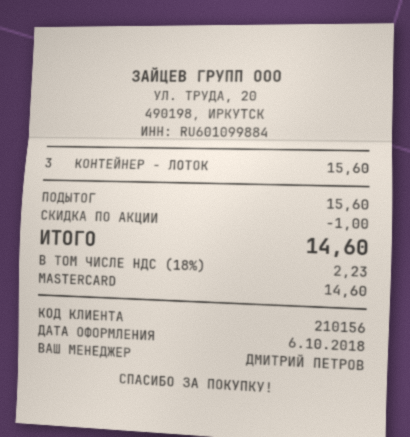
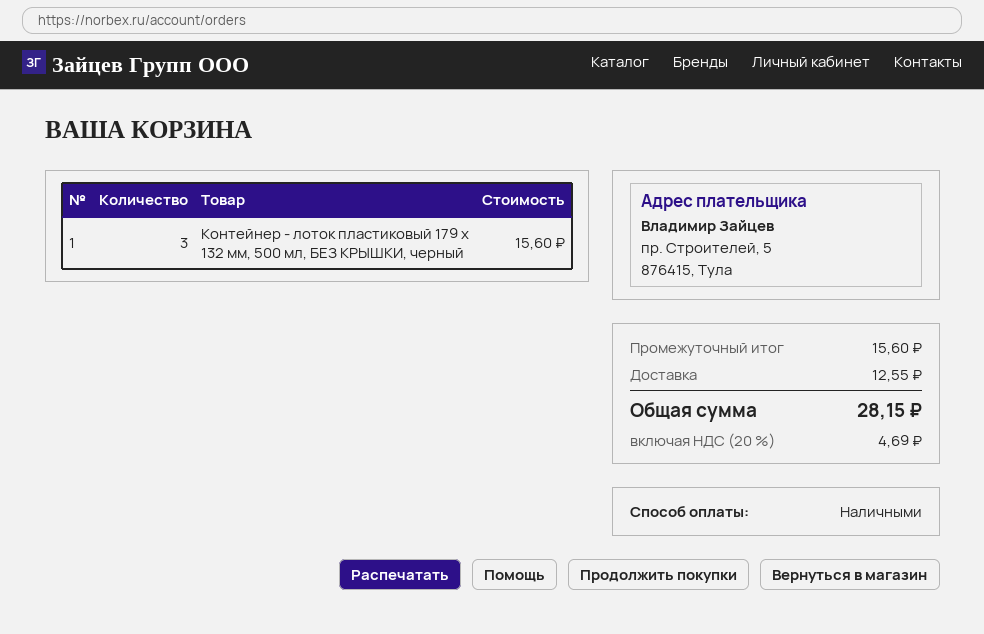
payment method: Mastercard -> cash
discount: 1.00 -> none
shipping: none -> 12.55
tax: 18% = 2.23 -> 20% = 4.69
total: 14.60 -> 28.15

